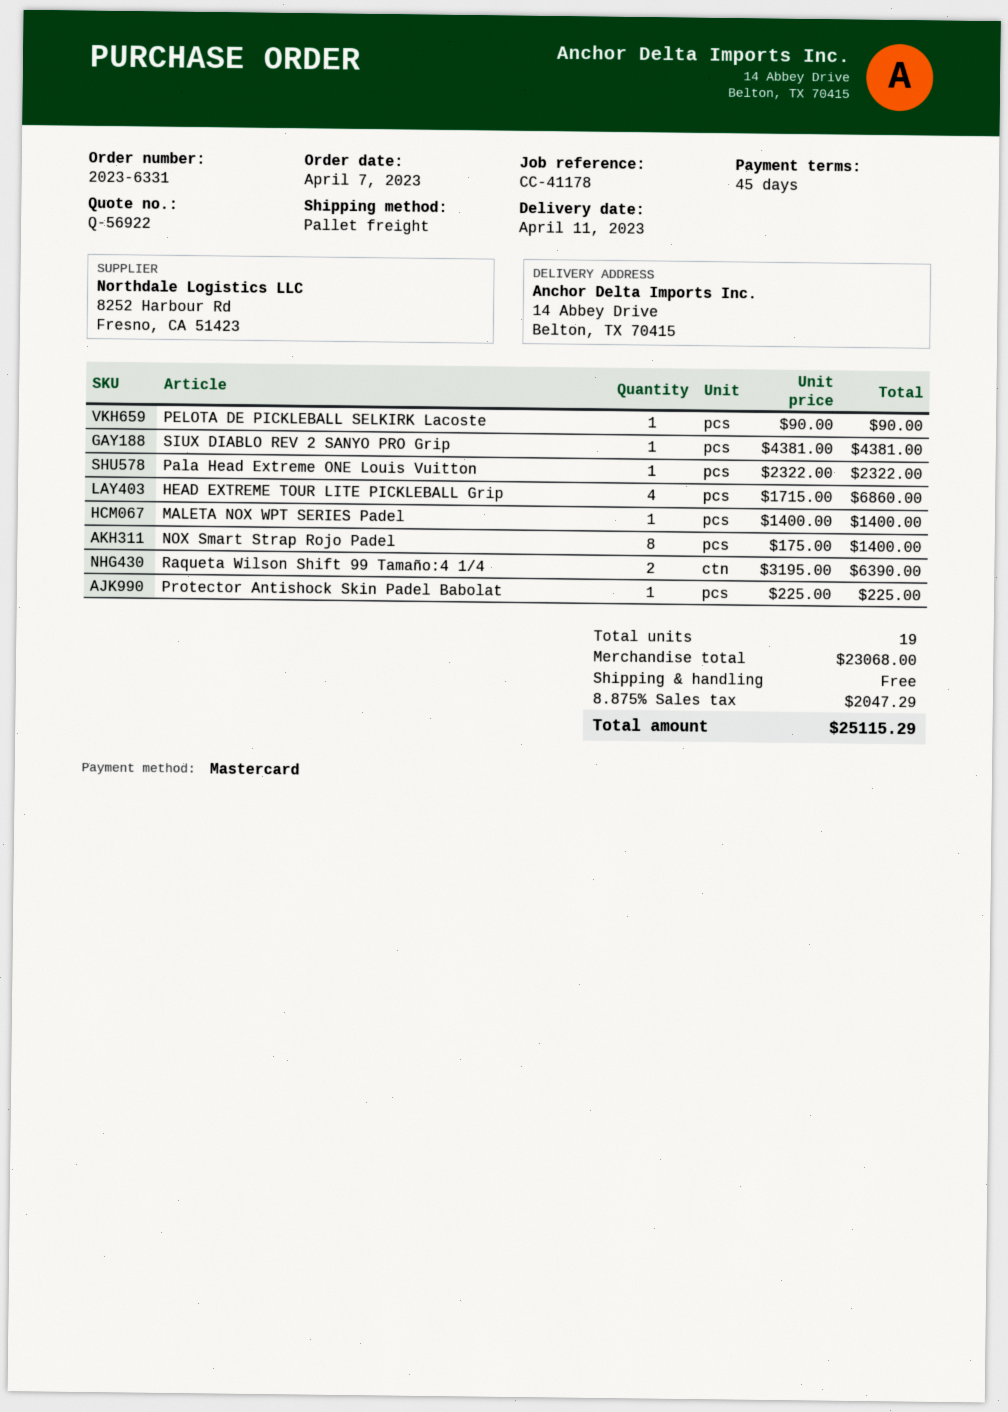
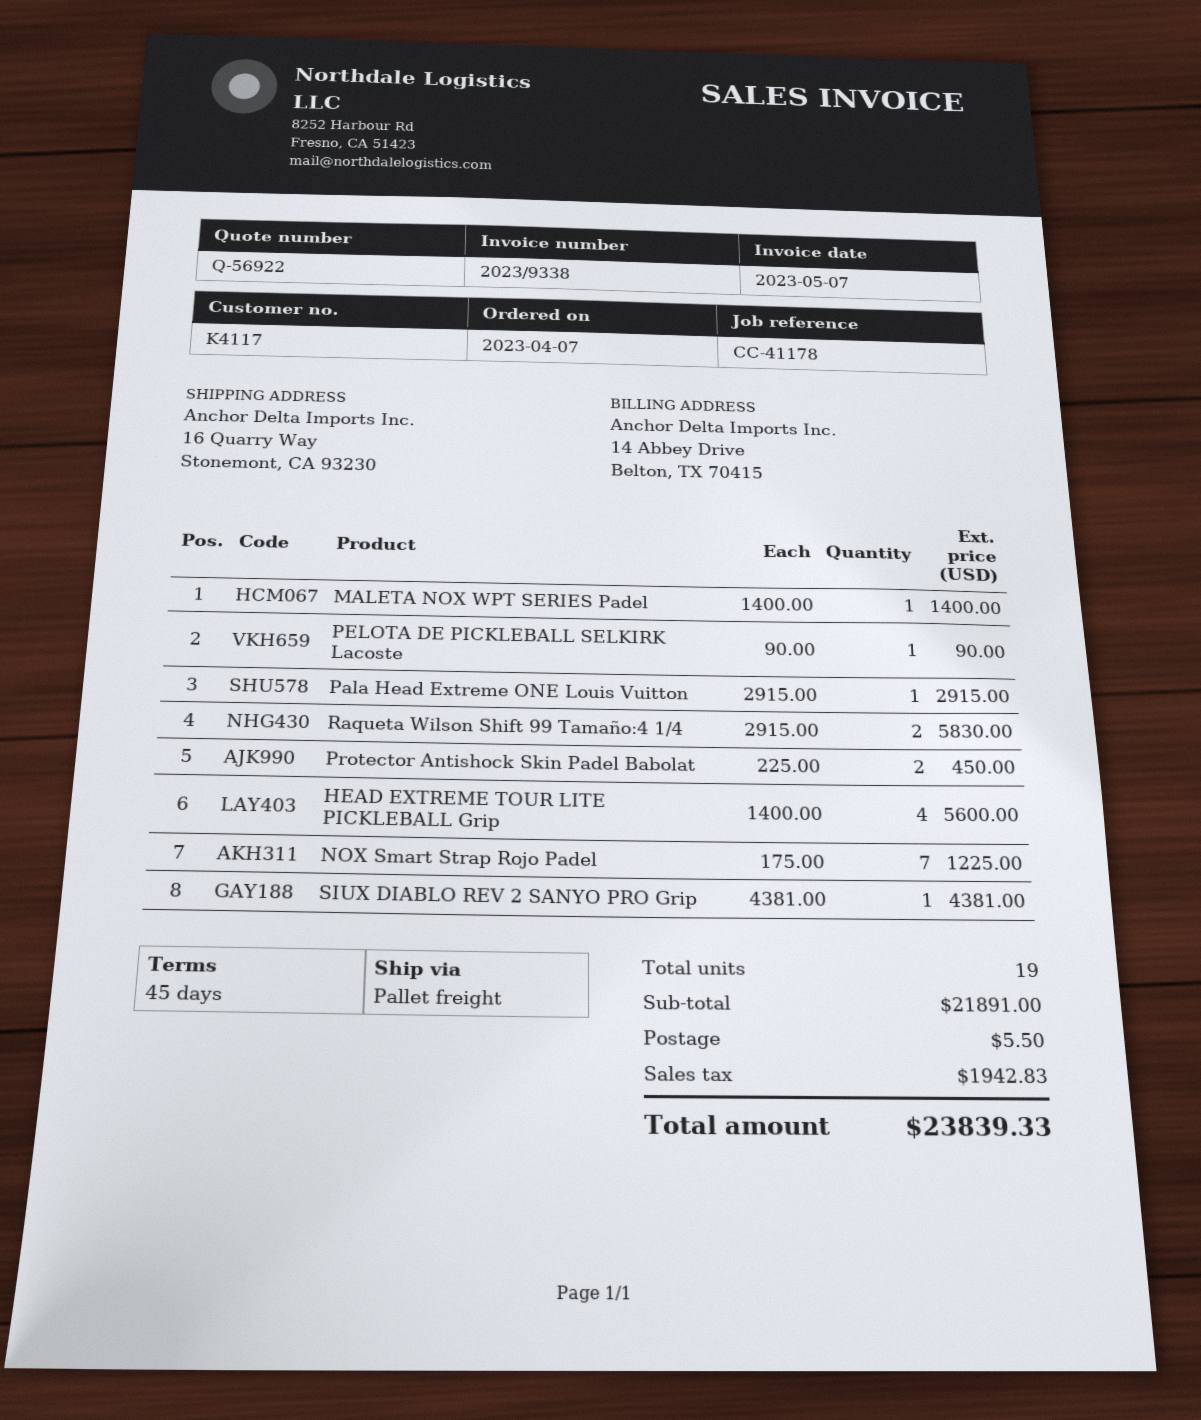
ship to: 14 Abbey Drive, Belton, TX 70415 -> 16 Quarry Way, Stonemont, CA 93230
Pala Head Extreme ONE Louis Vuitton: 1 x 2322.00 = 2322.00 -> 1 x 2915.00 = 2915.00
HEAD EXTREME TOUR LITE PICKLEBALL Grip: 4 x 1715.00 = 6860.00 -> 4 x 1400.00 = 5600.00
NOX Smart Strap Rojo Padel: 8 x 175.00 = 1400.00 -> 7 x 175.00 = 1225.00
Raqueta Wilson Shift 99 Tamaño:4 1/4: 2 x 3195.00 = 6390.00 -> 2 x 2915.00 = 5830.00
Protector Antishock Skin Padel Babolat: 1 x 225.00 = 225.00 -> 2 x 225.00 = 450.00
subtotal: 23068.00 -> 21891.00
shipping: 0.00 -> 5.50
tax: 2047.29 -> 1942.83
total: 25115.29 -> 23839.33

